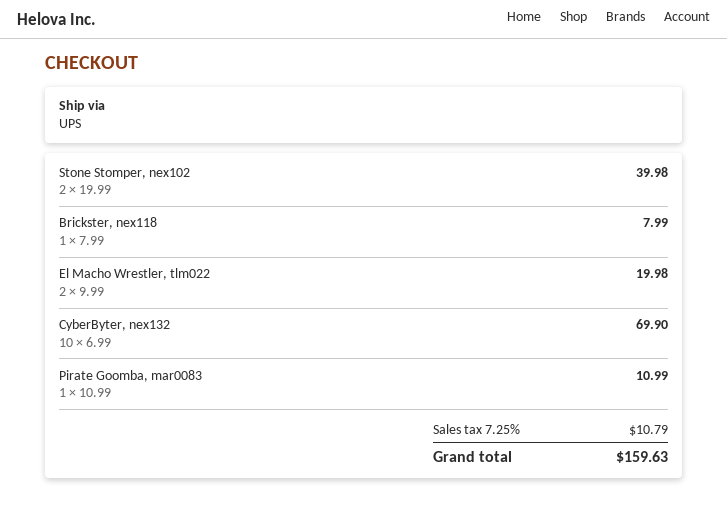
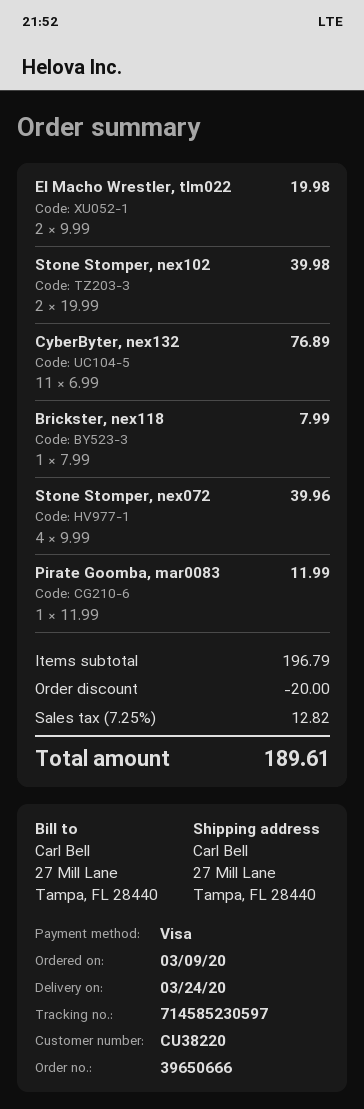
CyberByter, nex132: 10 x 6.99 = 69.90 -> 11 x 6.99 = 76.89
Pirate Goomba, mar0083: 1 x 10.99 = 10.99 -> 1 x 11.99 = 11.99
Stone Stomper, nex072: none -> 4 x 9.99 = 39.96
discount: none -> 20.00
tax: 7.25% = 10.79 -> 7.25% = 12.82
total: 159.63 -> 189.61

